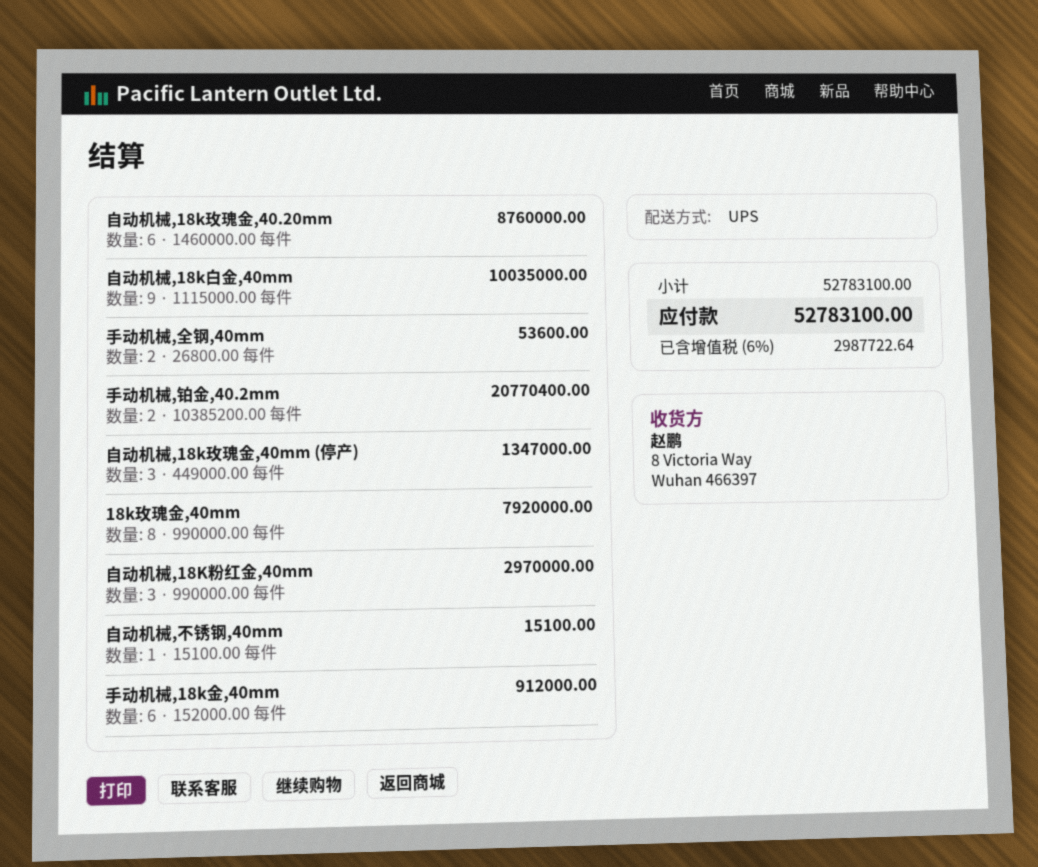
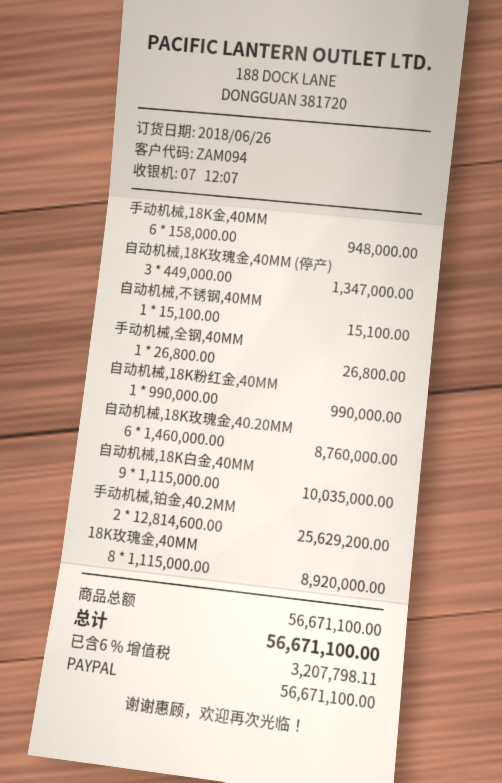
手动机械,全钢,40mm: 2 x 26800.00 = 53600.00 -> 1 x 26800.00 = 26800.00
手动机械,铂金,40.2mm: 2 x 10385200.00 = 20770400.00 -> 2 x 12814600.00 = 25629200.00
18k玫瑰金,40mm: 8 x 990000.00 = 7920000.00 -> 8 x 1115000.00 = 8920000.00
自动机械,18K粉红金,40mm: 3 x 990000.00 = 2970000.00 -> 1 x 990000.00 = 990000.00
手动机械,18k金,40mm: 6 x 152000.00 = 912000.00 -> 6 x 158000.00 = 948000.00
subtotal: 52783100.00 -> 56671100.00
tax: 6% = 2987722.64 -> 6% = 3207798.11
total: 52783100.00 -> 56671100.00

